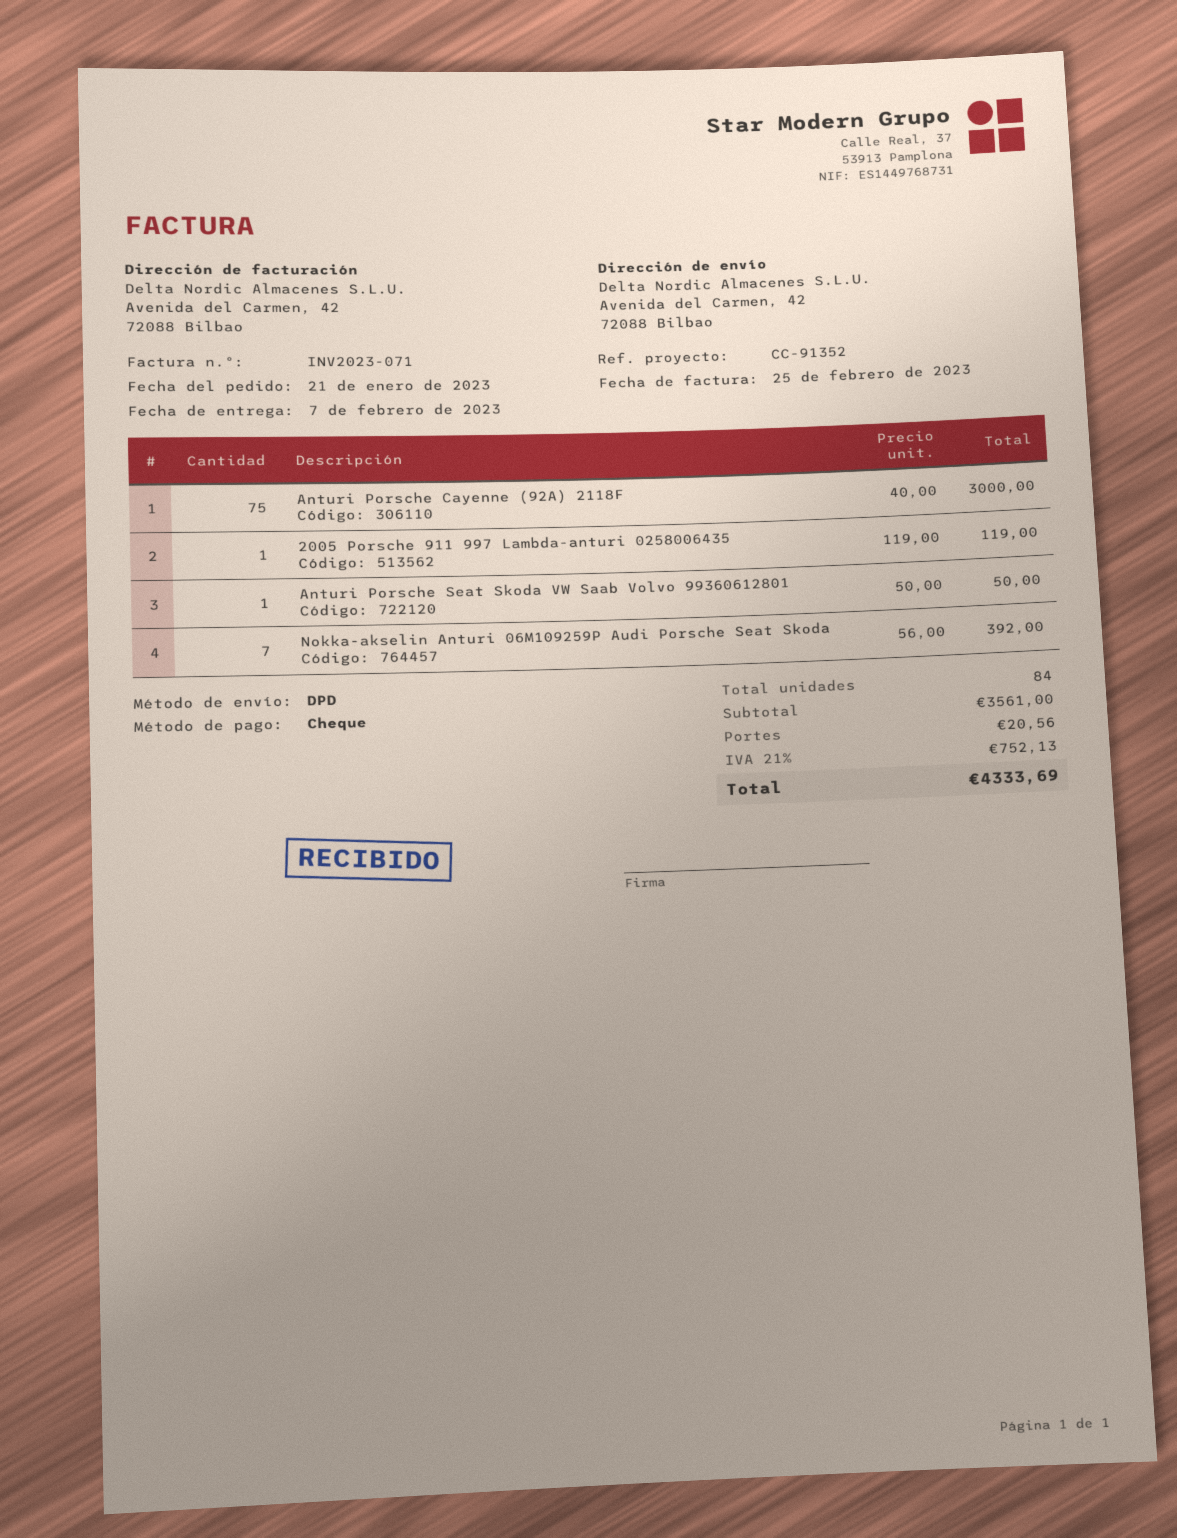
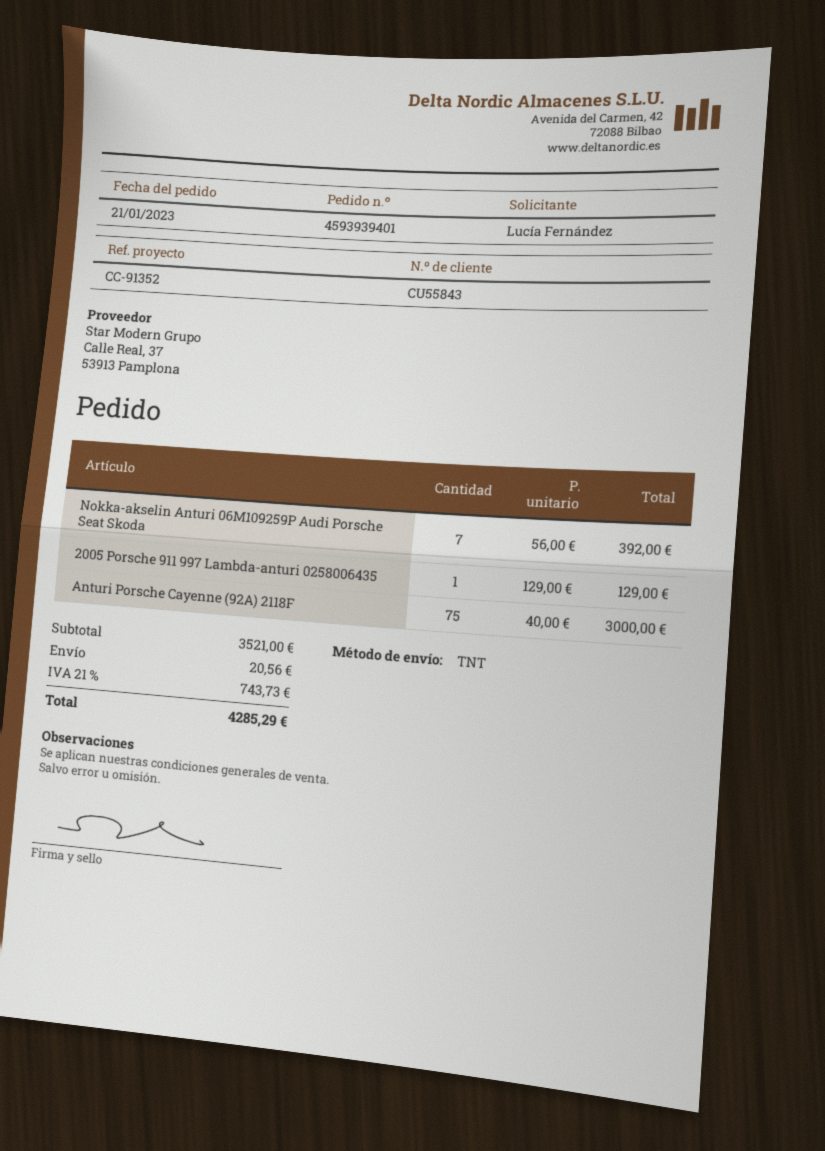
shipping method: DPD -> TNT
2005 Porsche 911 997 Lambda-anturi 0258006435: 1 x 119.00 = 119.00 -> 1 x 129.00 = 129.00
Anturi Porsche Seat Skoda VW Saab Volvo 99360612801: 1 x 50.00 = 50.00 -> none
subtotal: 3561.00 -> 3521.00
tax: 21% = 752.13 -> 21% = 743.73
total: 4333.69 -> 4285.29

